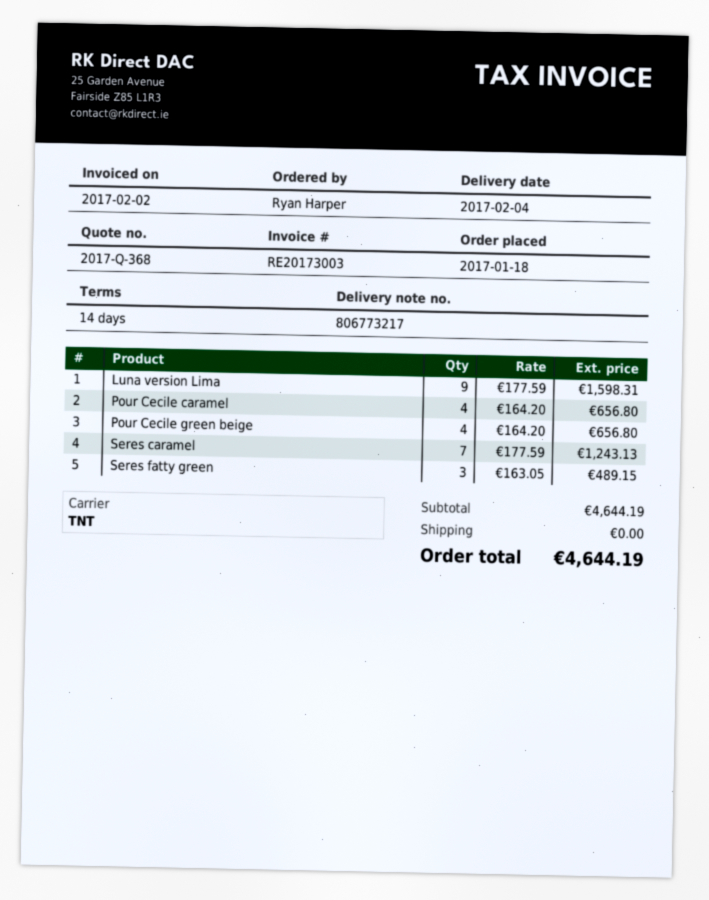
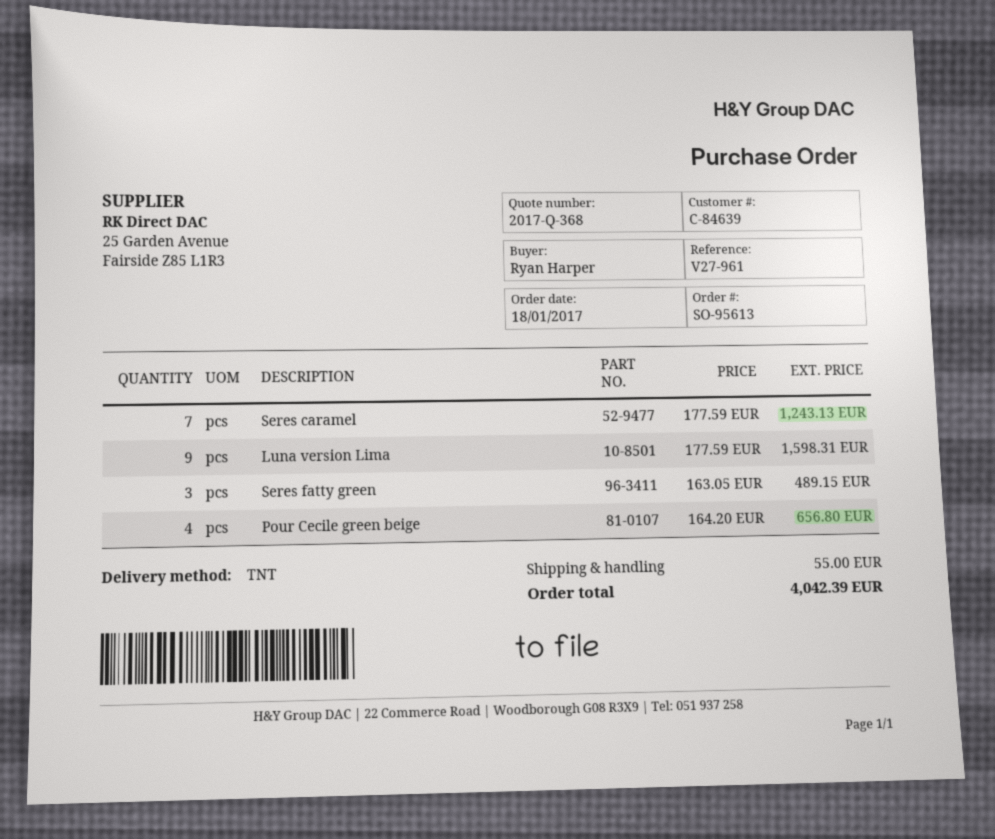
Pour Cecile caramel: 4 x 164.20 = 656.80 -> none
shipping: 0.00 -> 55.00
total: 4644.19 -> 4042.39

